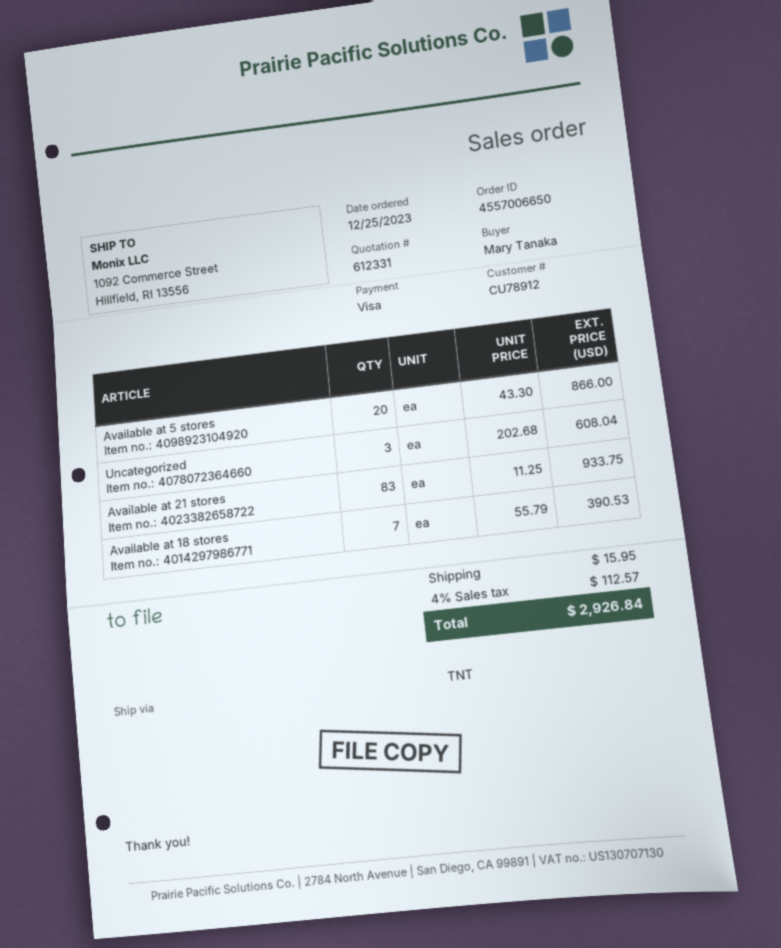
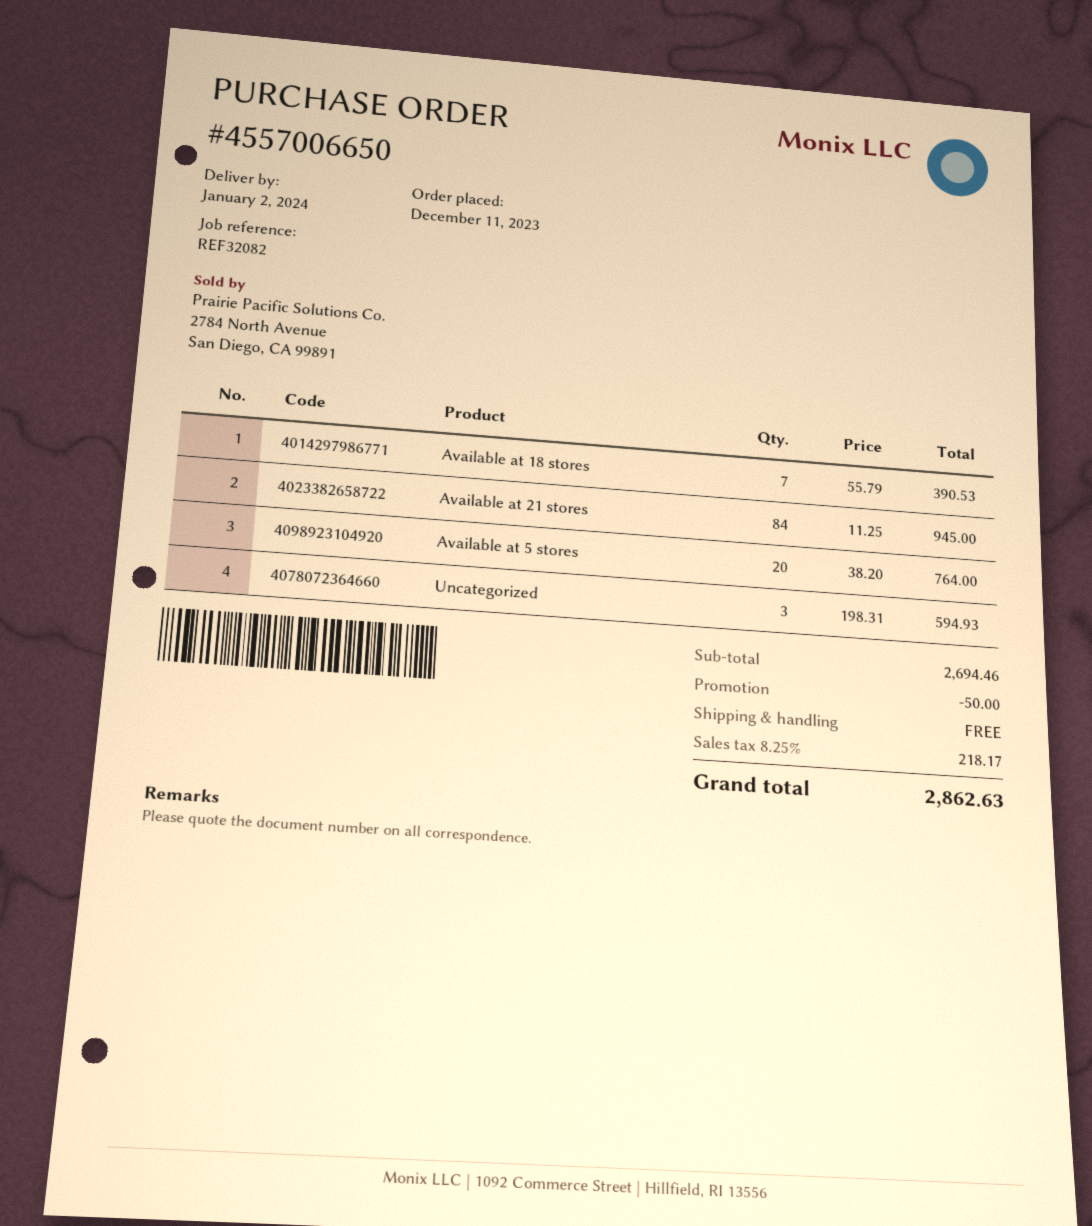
order date: 2023-12-25 -> 2023-12-11
Available at 5 stores: 20 x 43.30 = 866.00 -> 20 x 38.20 = 764.00
Uncategorized: 3 x 202.68 = 608.04 -> 3 x 198.31 = 594.93
Available at 21 stores: 83 x 11.25 = 933.75 -> 84 x 11.25 = 945.00
discount: none -> 50.00
shipping: 15.95 -> 0.00
tax: 4% = 112.57 -> 8.25% = 218.17
total: 2926.84 -> 2862.63

